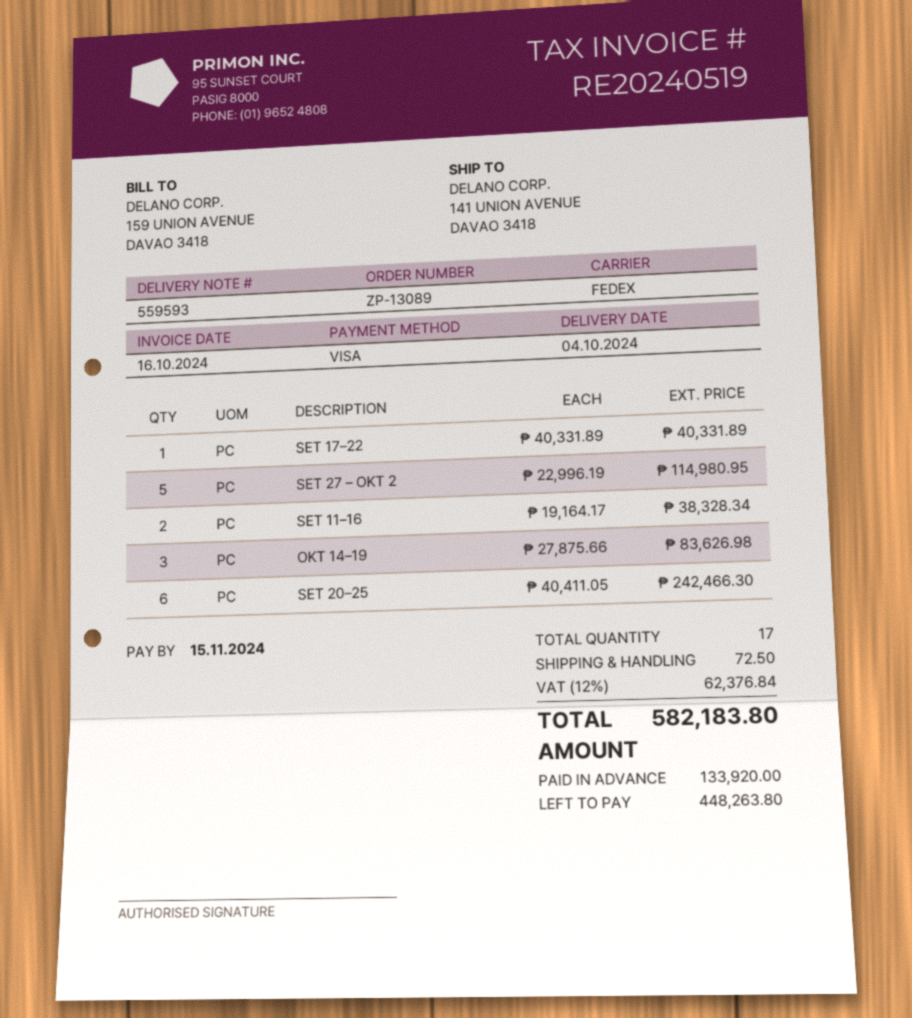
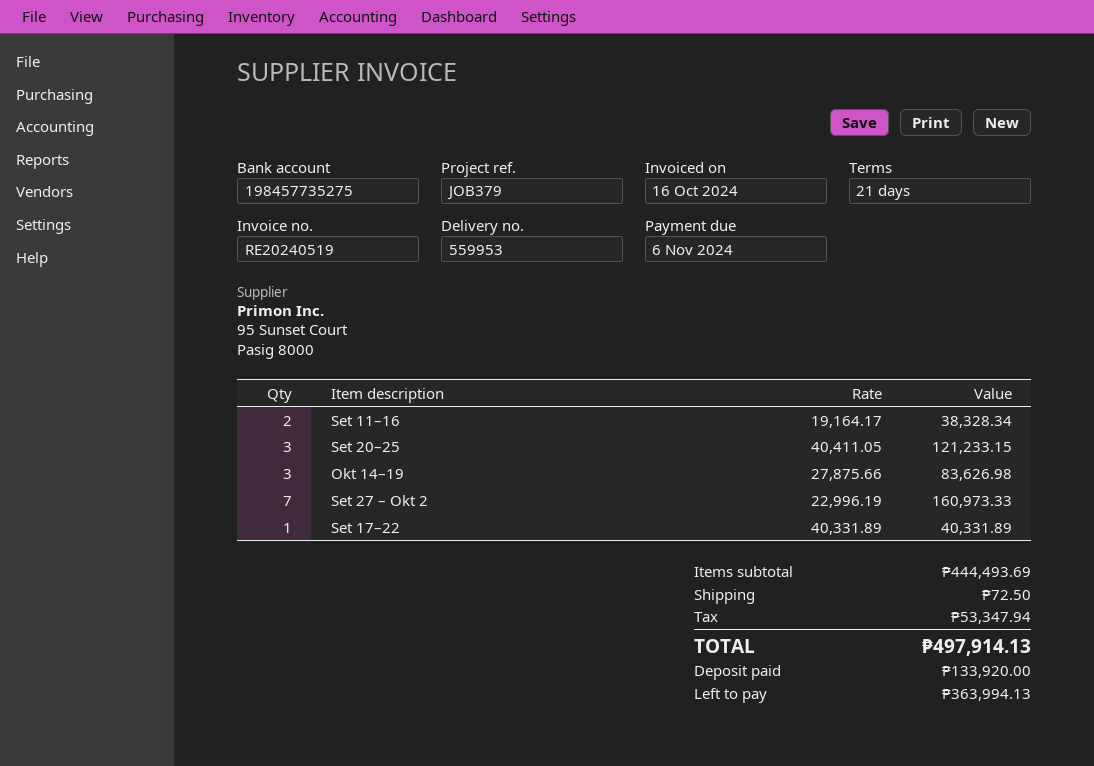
delivery note number: 559593 -> 559953
due date: 2024-11-15 -> 2024-11-06
SET 27 – OKT 2: 5 x 22996.19 = 114980.95 -> 7 x 22996.19 = 160973.33
SET 20–25: 6 x 40411.05 = 242466.30 -> 3 x 40411.05 = 121233.15
tax: 62376.84 -> 53347.94
total: 582183.80 -> 497914.13
balance: 448263.80 -> 363994.13

